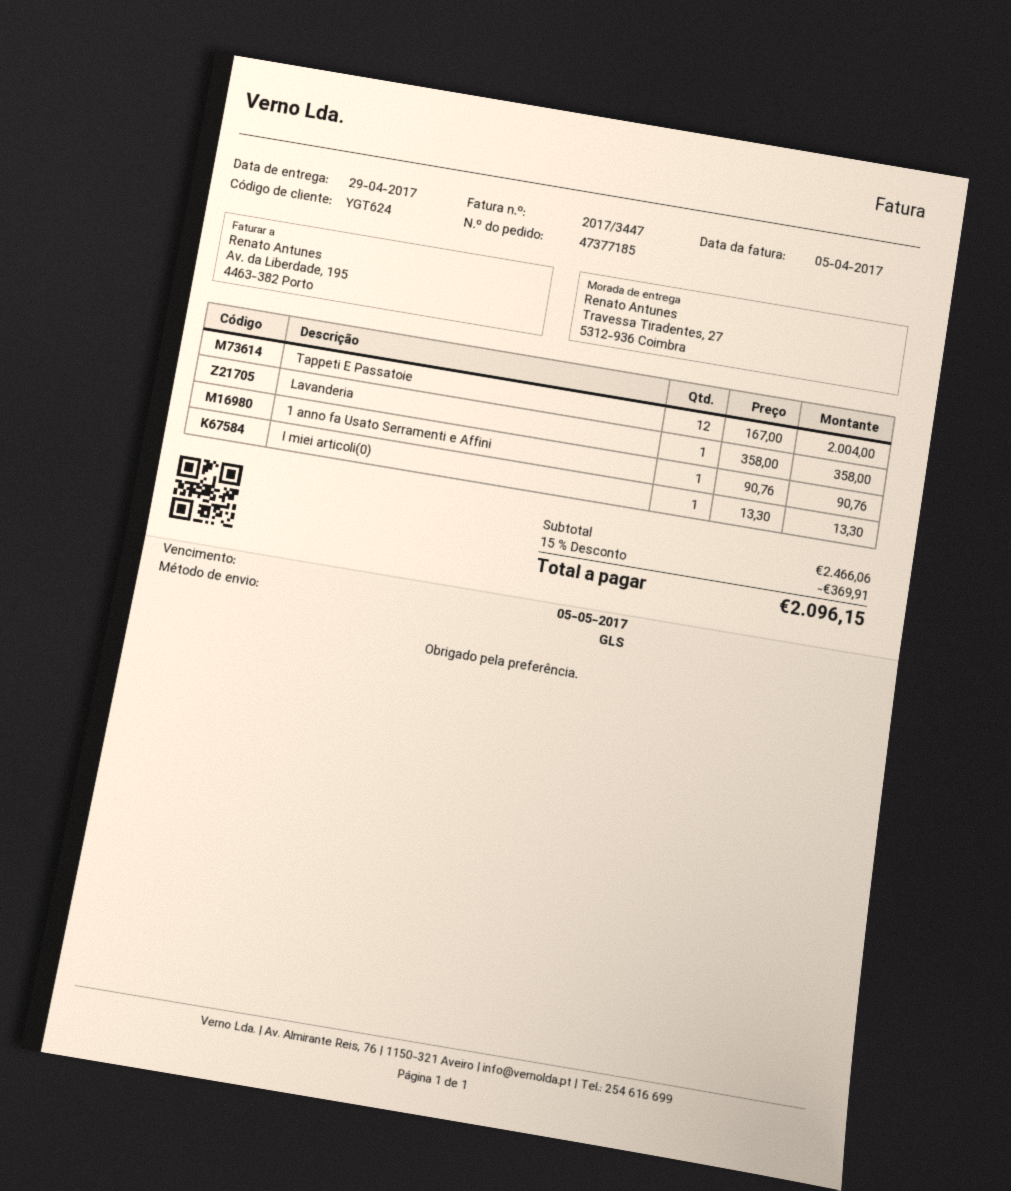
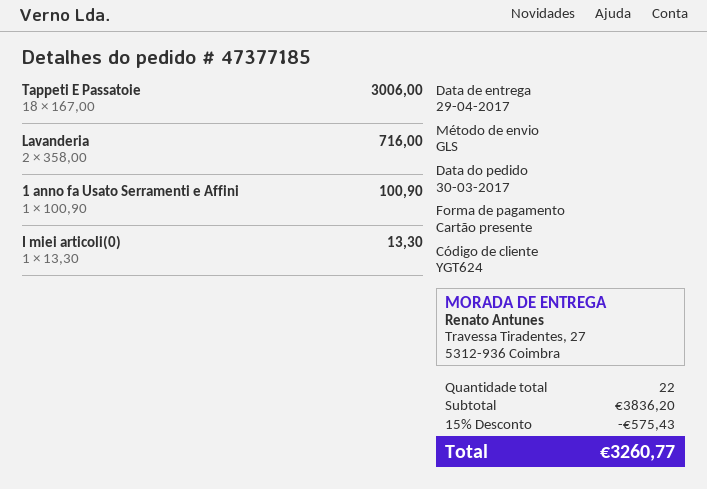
Tappeti E Passatoie: 12 x 167.00 = 2004.00 -> 18 x 167.00 = 3006.00
Lavanderia: 1 x 358.00 = 358.00 -> 2 x 358.00 = 716.00
1 anno fa Usato Serramenti e Affini: 1 x 90.76 = 90.76 -> 1 x 100.90 = 100.90
subtotal: 2466.06 -> 3836.20
discount: 15% = 369.91 -> 15% = 575.43
total: 2096.15 -> 3260.77

